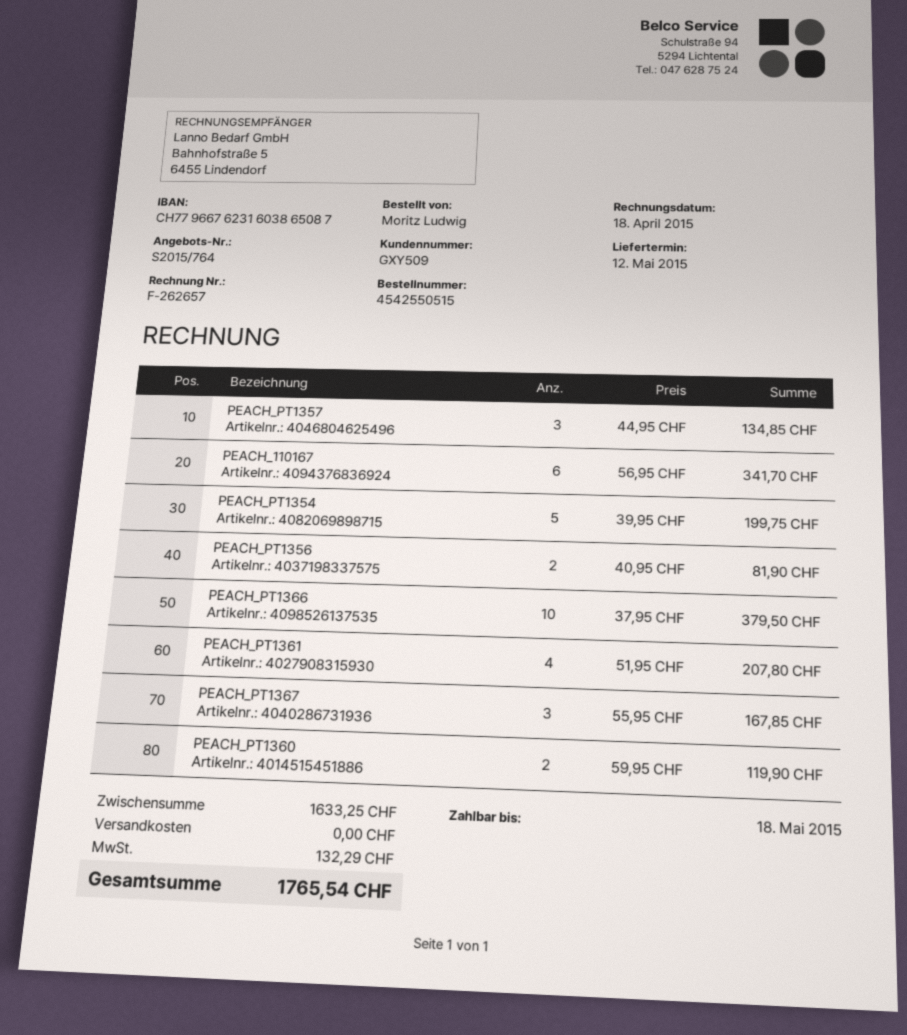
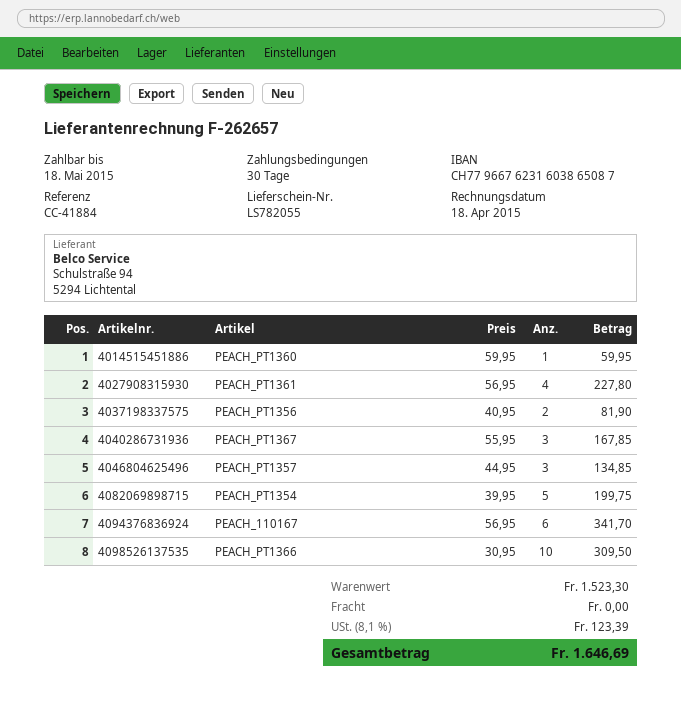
PEACH_PT1366: 10 x 37.95 = 379.50 -> 10 x 30.95 = 309.50
PEACH_PT1361: 4 x 51.95 = 207.80 -> 4 x 56.95 = 227.80
PEACH_PT1360: 2 x 59.95 = 119.90 -> 1 x 59.95 = 59.95
subtotal: 1633.25 -> 1523.30
tax: 132.29 -> 123.39
total: 1765.54 -> 1646.69

